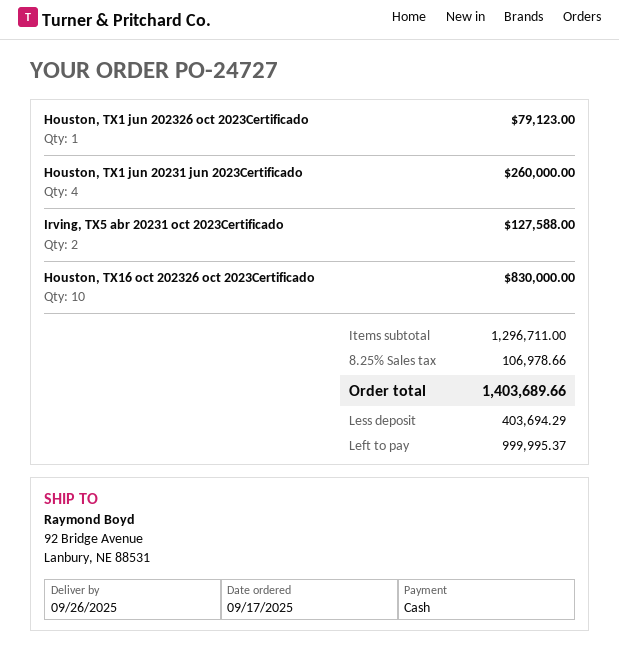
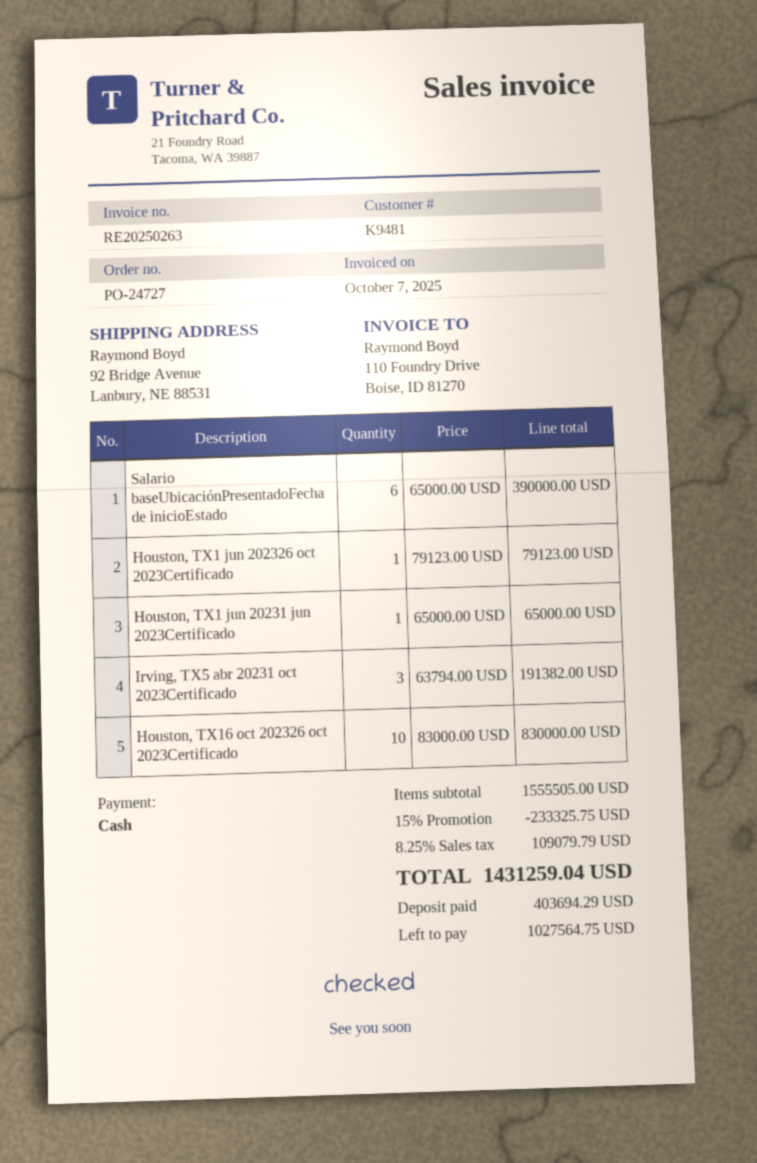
Houston, TX1 jun 20231 jun 2023Certificado: 4 for 260000.00 -> 1 for 65000.00
Irving, TX5 abr 20231 oct 2023Certificado: 2 for 127588.00 -> 3 for 191382.00
Salario baseUbicaciónPresentadoFecha de inicioEstado: none -> 6 for 390000.00
subtotal: 1296711.00 -> 1555505.00
discount: none -> 15% = 233325.75
tax: 8.25% = 106978.66 -> 8.25% = 109079.79
total: 1403689.66 -> 1431259.04
balance: 999995.37 -> 1027564.75

